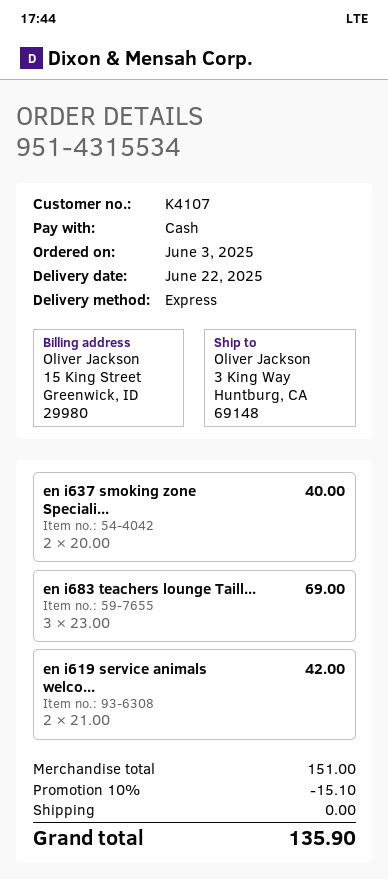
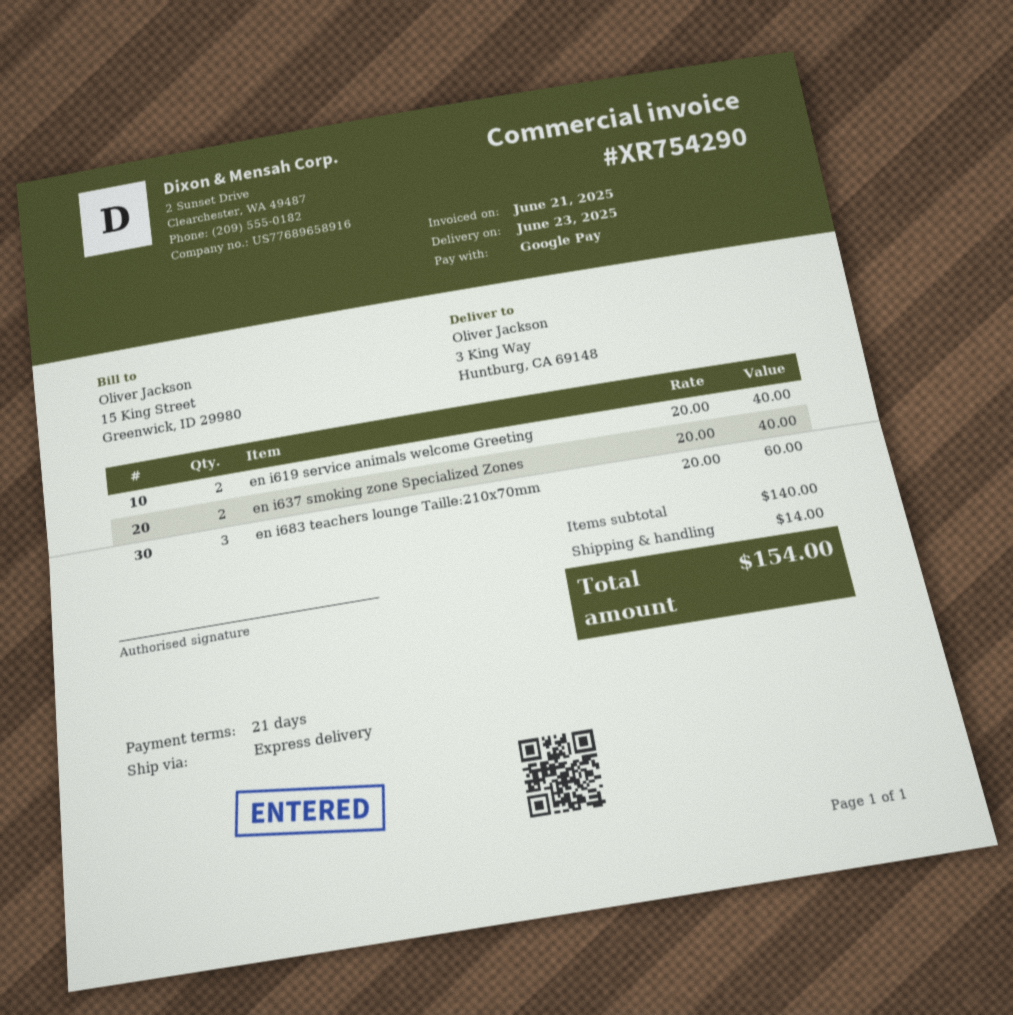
delivery date: 2025-06-22 -> 2025-06-23
payment method: cash -> Google Pay
en i683 teachers lounge Taill...: 3 x 23.00 = 69.00 -> 3 x 20.00 = 60.00
en i619 service animals welco...: 2 x 21.00 = 42.00 -> 2 x 20.00 = 40.00
subtotal: 151.00 -> 140.00
discount: 10% = 15.10 -> none
shipping: 0.00 -> 14.00
total: 135.90 -> 154.00

